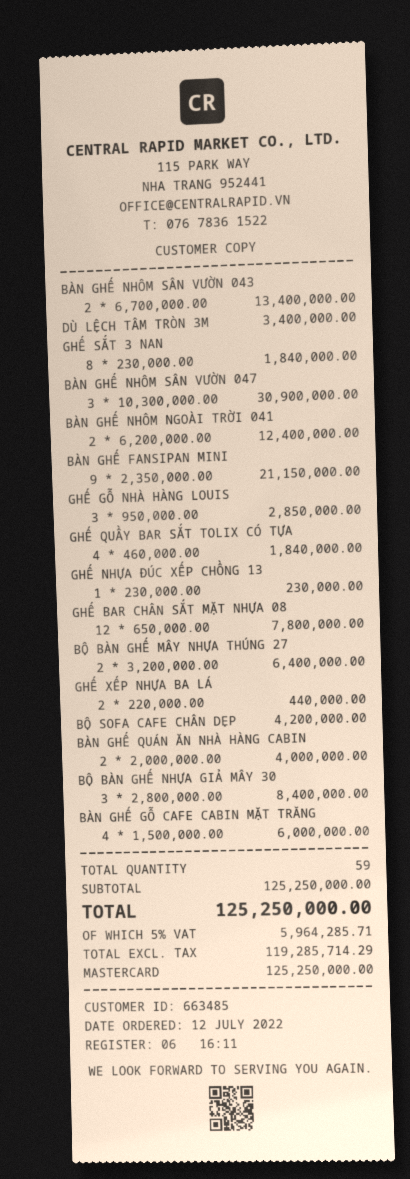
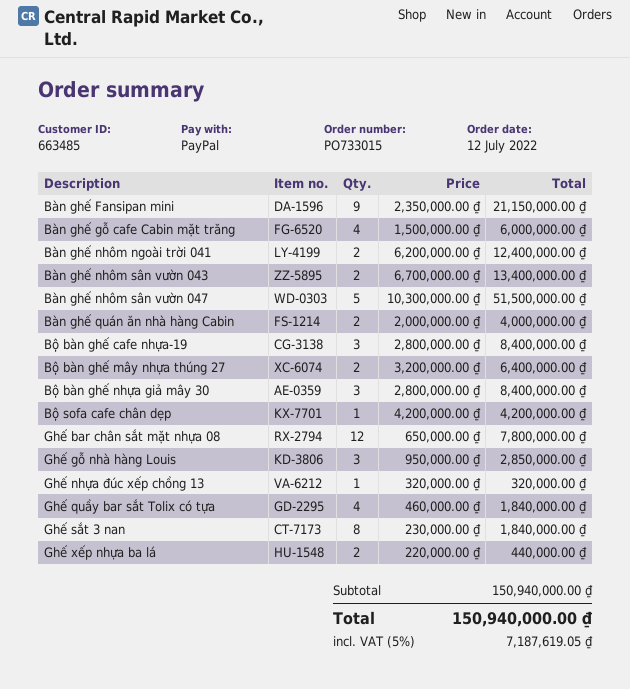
payment method: Mastercard -> PayPal
DÙ LỆCH TÂM TRÒN 3M: 1 x 3400000.00 = 3400000.00 -> none
BÀN GHẾ NHÔM SÂN VƯỜN 047: 3 x 10300000.00 = 30900000.00 -> 5 x 10300000.00 = 51500000.00
GHẾ NHỰA ĐÚC XẾP CHỒNG 13: 1 x 230000.00 = 230000.00 -> 1 x 320000.00 = 320000.00
Bộ bàn ghế cafe nhựa-19: none -> 3 x 2800000.00 = 8400000.00
subtotal: 125250000.00 -> 150940000.00
tax: 5% = 5964285.71 -> 5% = 7187619.05
total: 125250000.00 -> 150940000.00

